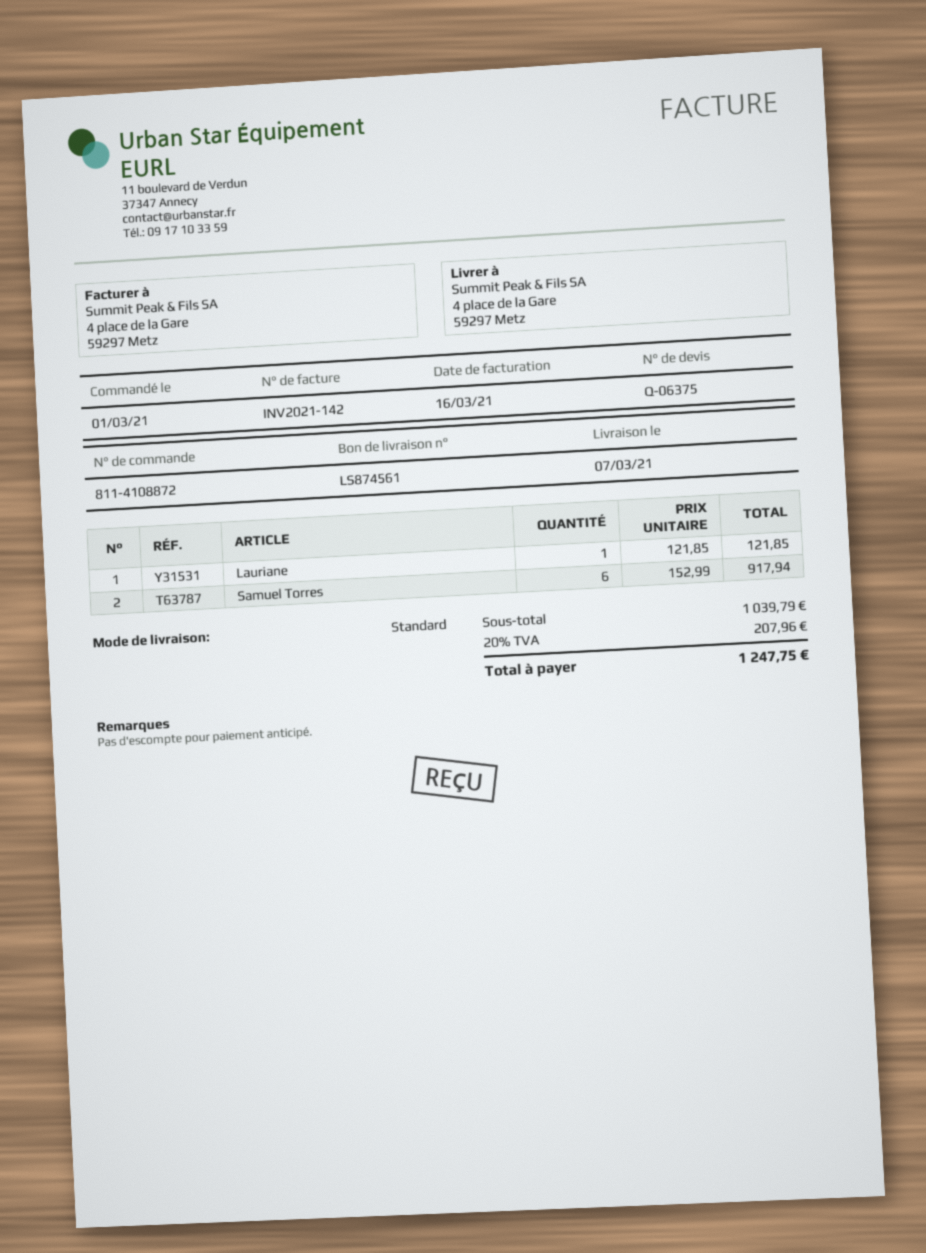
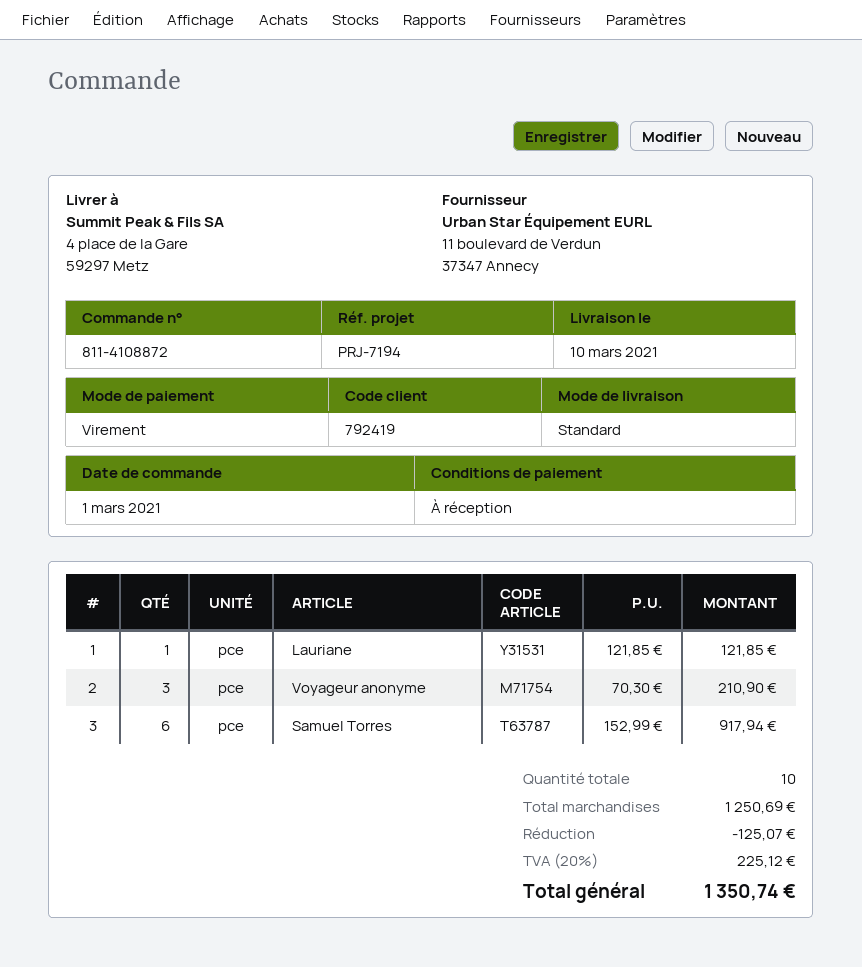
delivery date: 2021-03-07 -> 2021-03-10
Voyageur anonyme: none -> 3 x 70.30 = 210.90
subtotal: 1039.79 -> 1250.69
discount: none -> 125.07
tax: 20% = 207.96 -> 20% = 225.12
total: 1247.75 -> 1350.74

